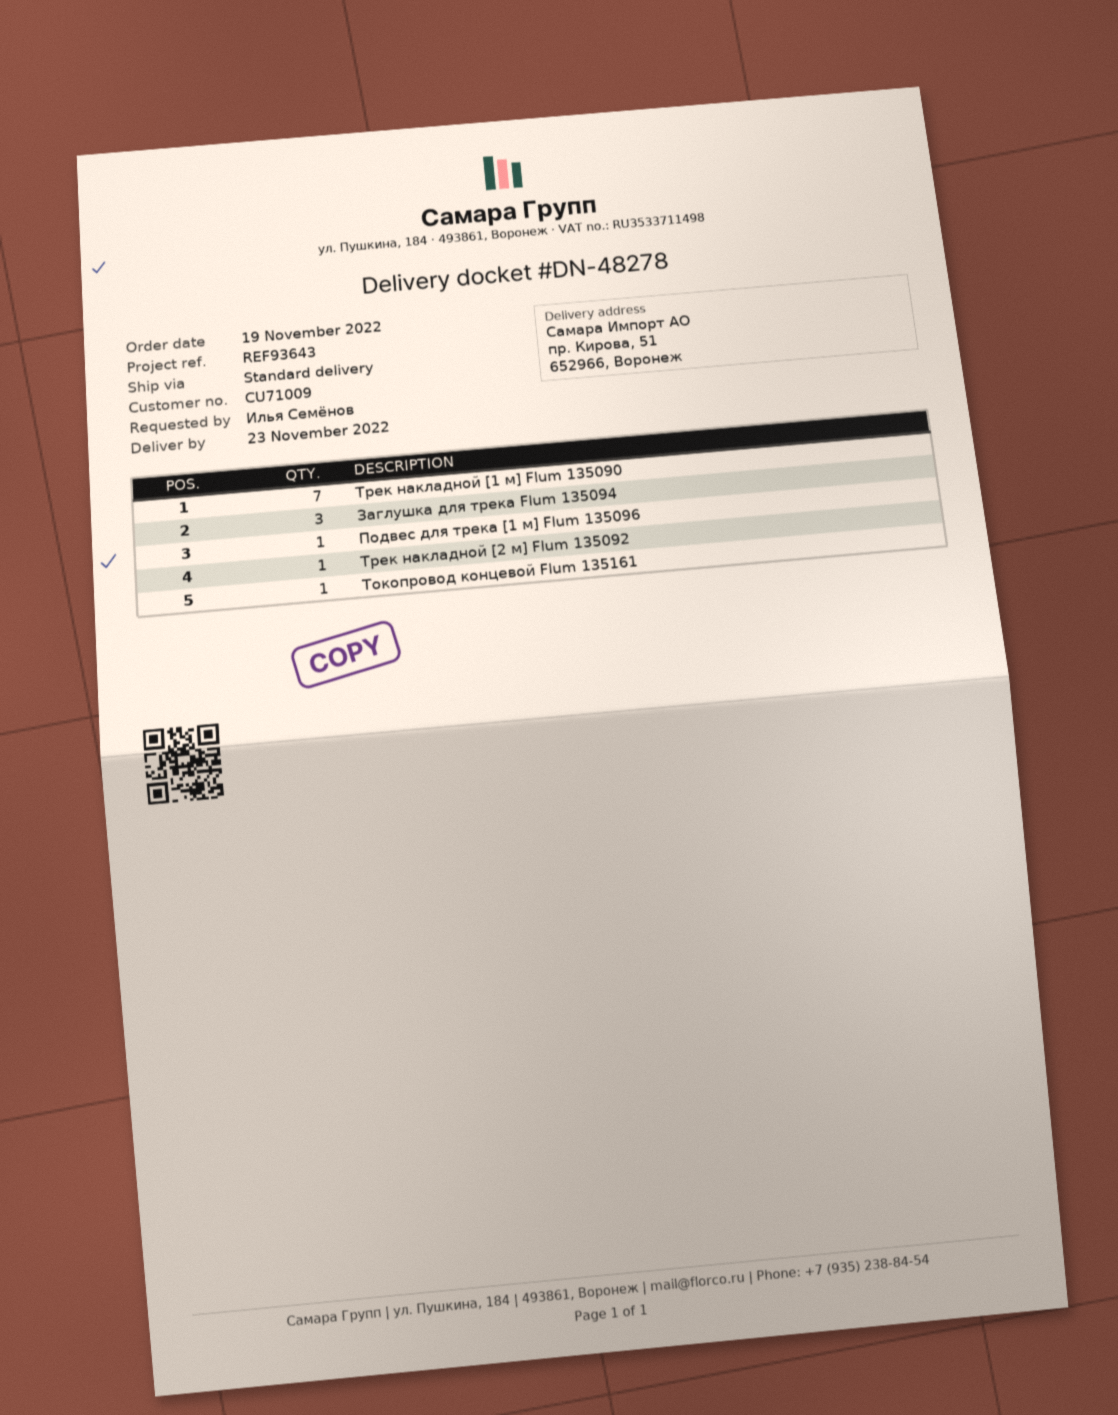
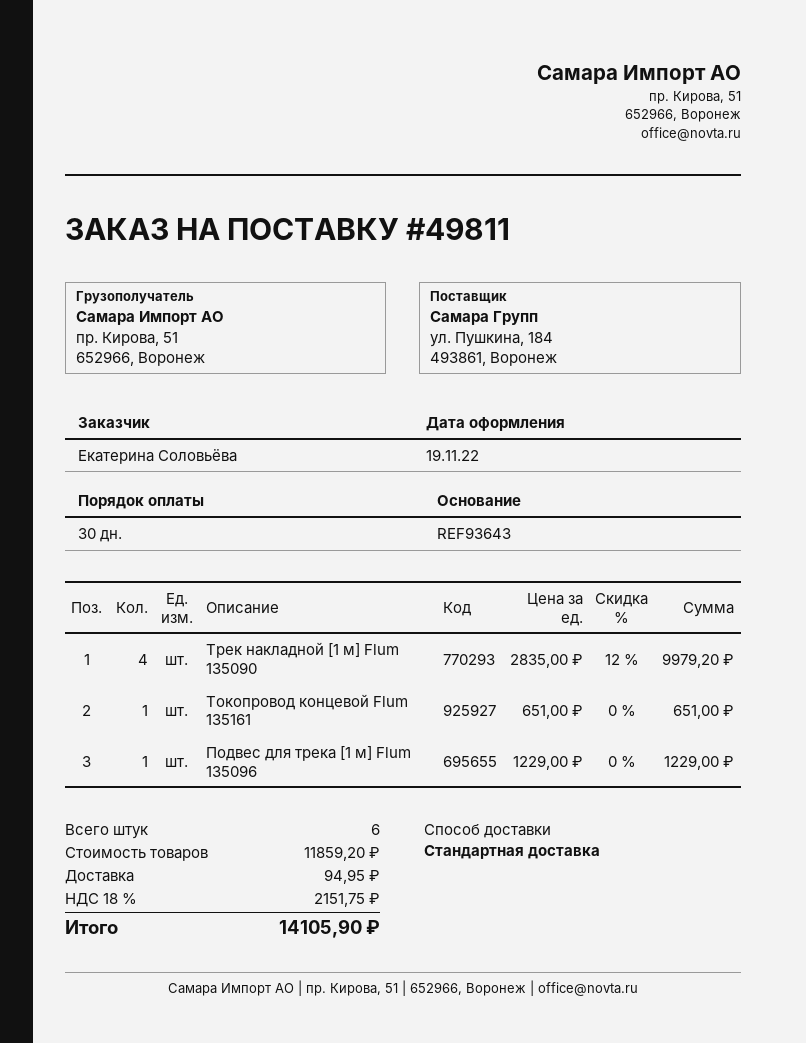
ordered by: Илья Семёнов -> Екатерина Соловьёва
Трек накладной [1 м] Flum 135090: 7 -> 4
Заглушка для трека Flum 135094: 3 -> none
Трек накладной [2 м] Flum 135092: 1 -> none

